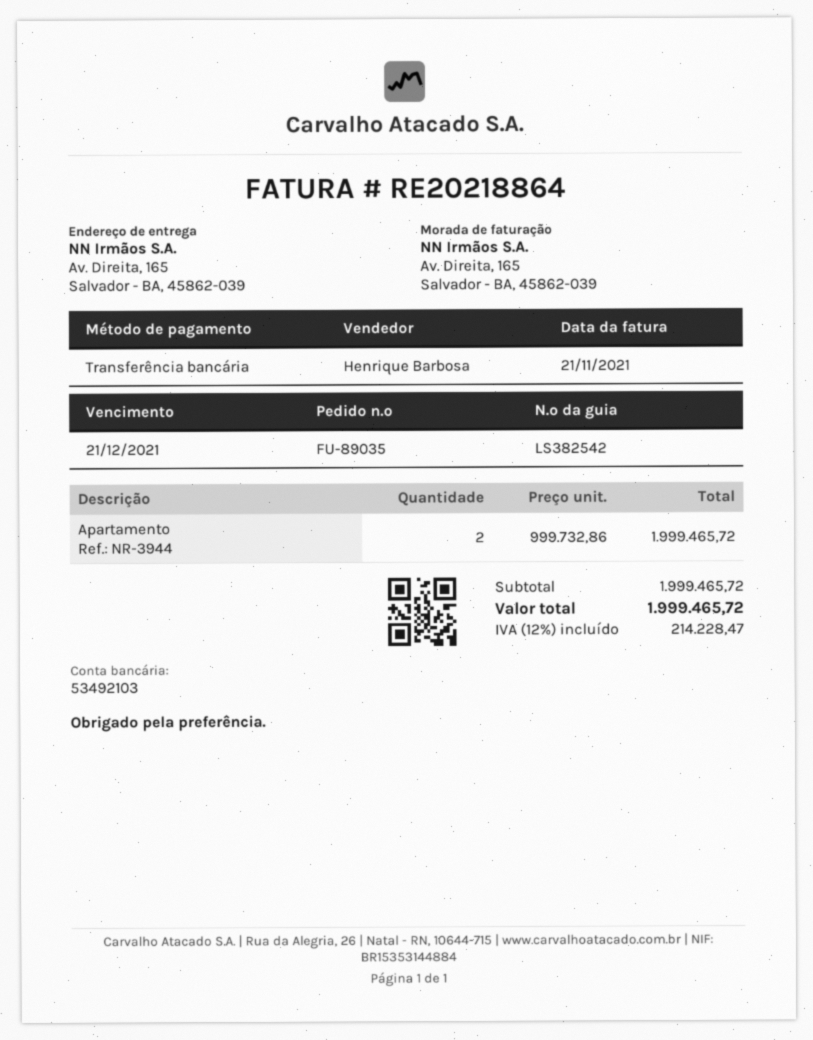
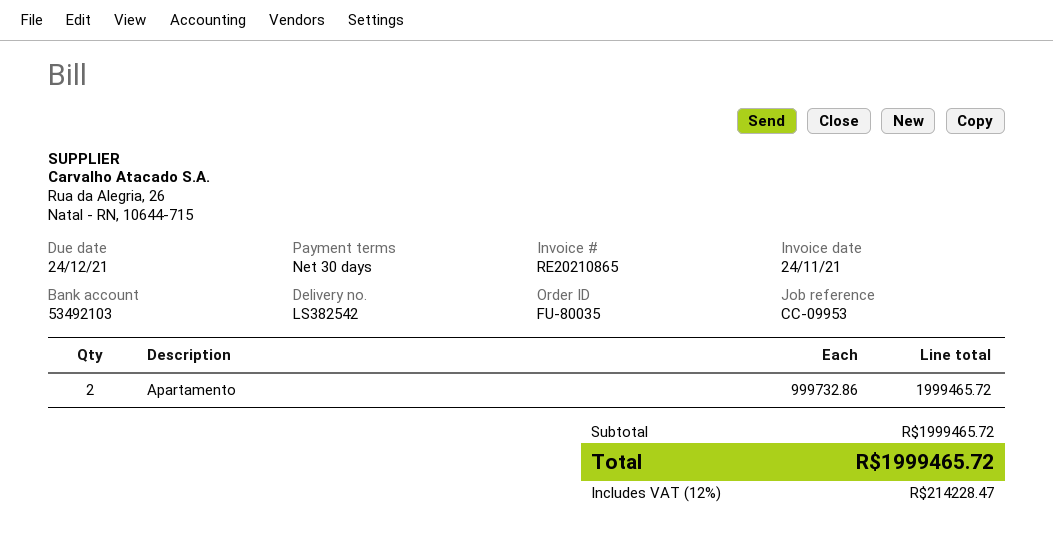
order number: FU-89035 -> FU-80035
invoice number: RE20218864 -> RE20210865
invoice date: 2021-11-21 -> 2021-11-24
due date: 2021-12-21 -> 2021-12-24

